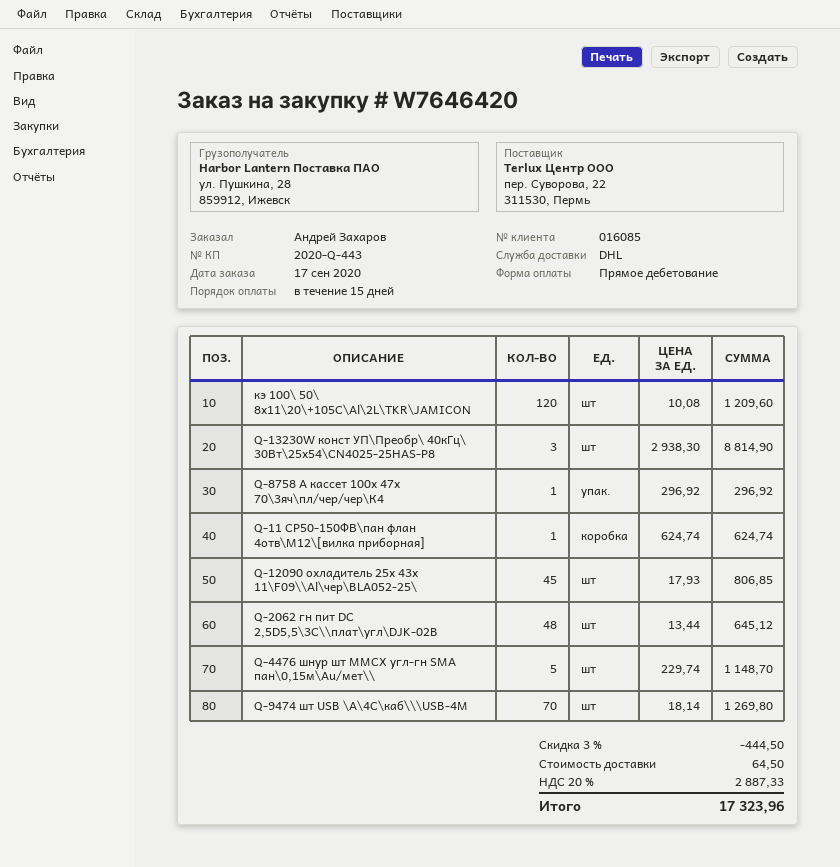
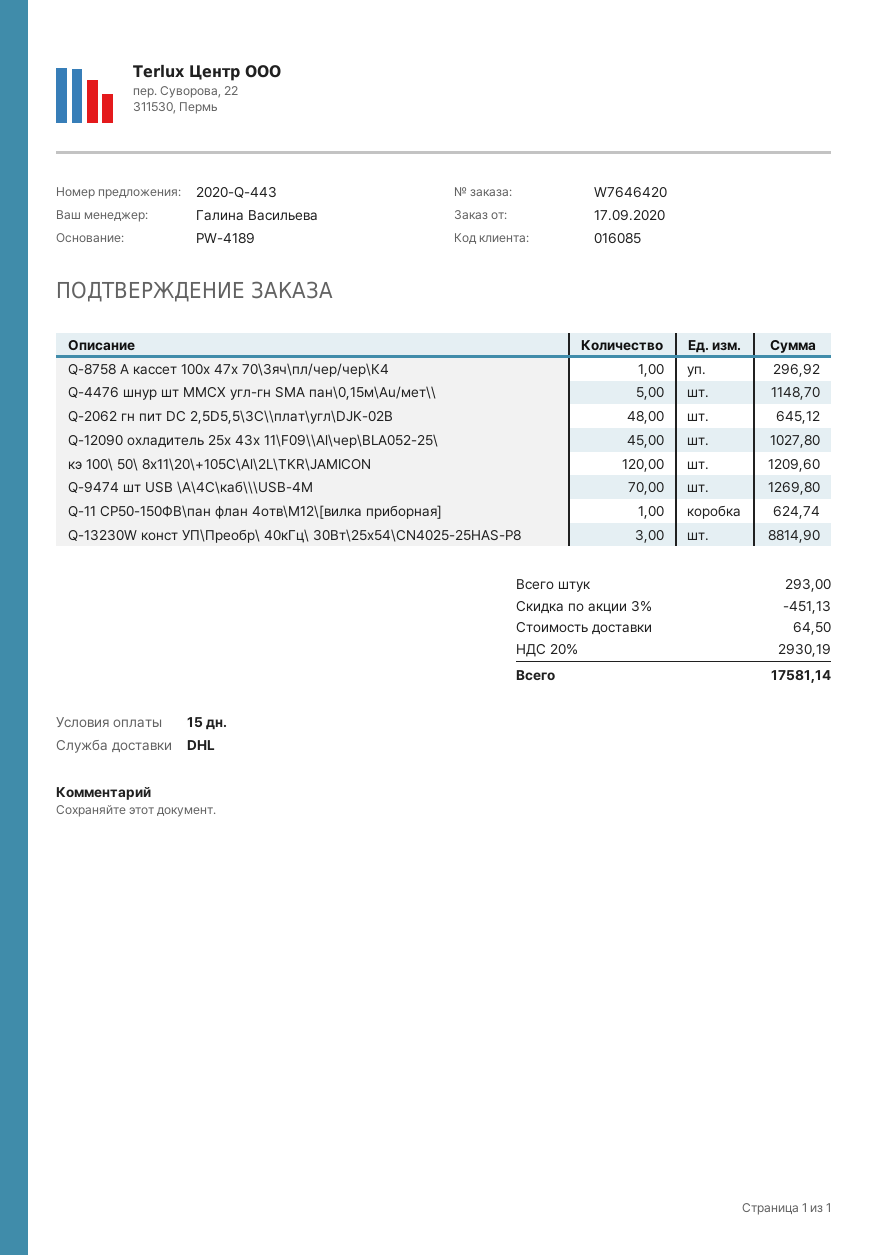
Q-12090 охладитель 25x 43x 11\F09\\Al\чер\BLA052-25\: 45 for 806.85 -> 45 for 1027.80
discount: 3% = 444.50 -> 3% = 451.13
tax: 20% = 2887.33 -> 20% = 2930.19
total: 17323.96 -> 17581.14

